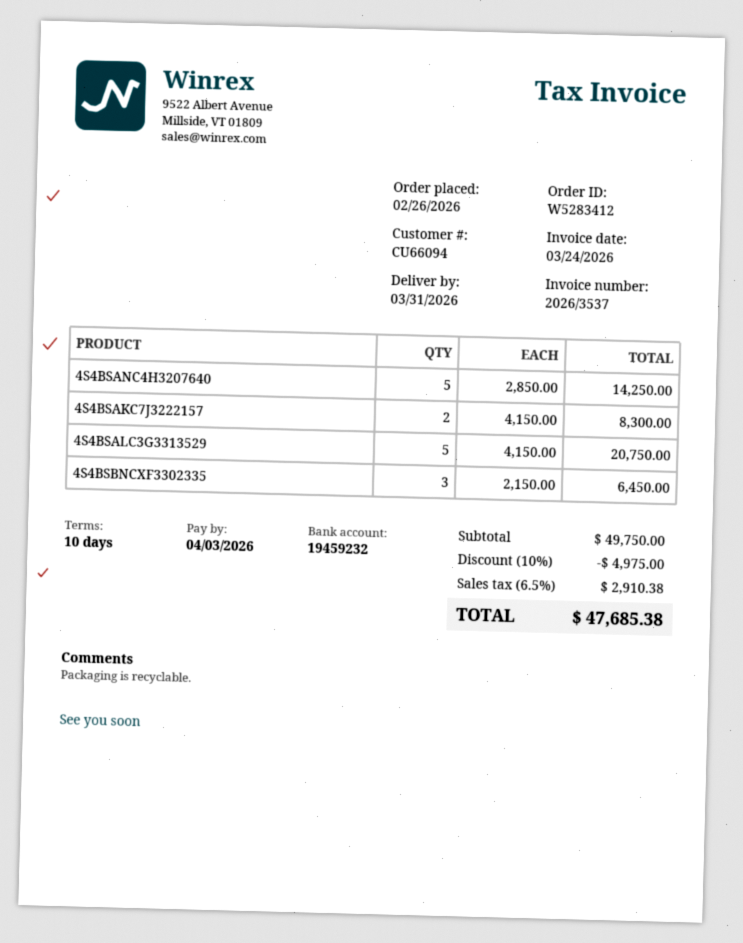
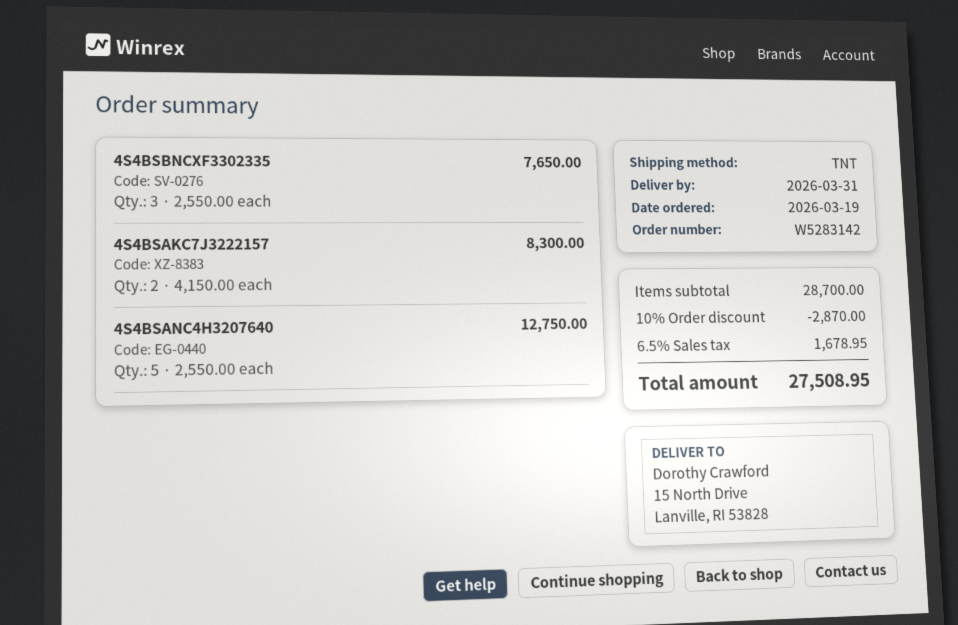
order number: W5283412 -> W5283142
order date: 2026-02-26 -> 2026-03-19
4S4BSANC4H3207640: 5 x 2850.00 = 14250.00 -> 5 x 2550.00 = 12750.00
4S4BSALC3G3313529: 5 x 4150.00 = 20750.00 -> none
4S4BSBNCXF3302335: 3 x 2150.00 = 6450.00 -> 3 x 2550.00 = 7650.00
subtotal: 49750.00 -> 28700.00
discount: 10% = 4975.00 -> 10% = 2870.00
tax: 6.5% = 2910.38 -> 6.5% = 1678.95
total: 47685.38 -> 27508.95

